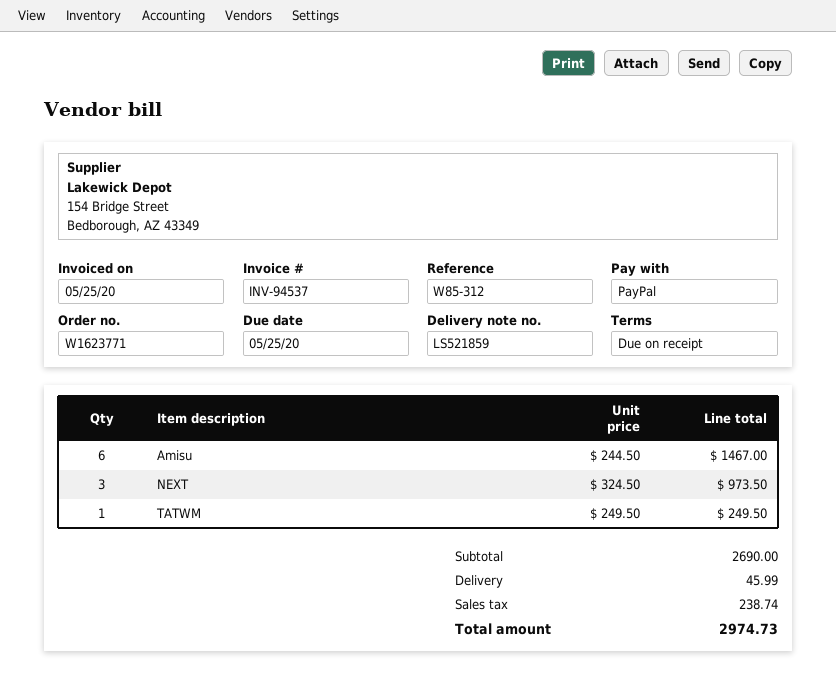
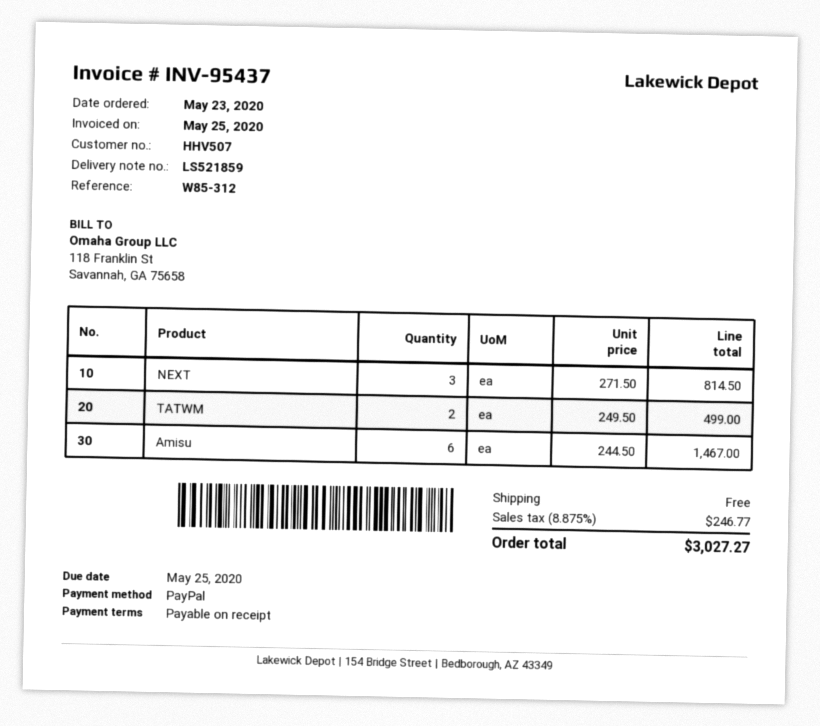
invoice number: INV-94537 -> INV-95437
NEXT: 3 x 324.50 = 973.50 -> 3 x 271.50 = 814.50
TATWM: 1 x 249.50 = 249.50 -> 2 x 249.50 = 499.00
shipping: 45.99 -> 0.00
tax: 238.74 -> 246.77
total: 2974.73 -> 3027.27

